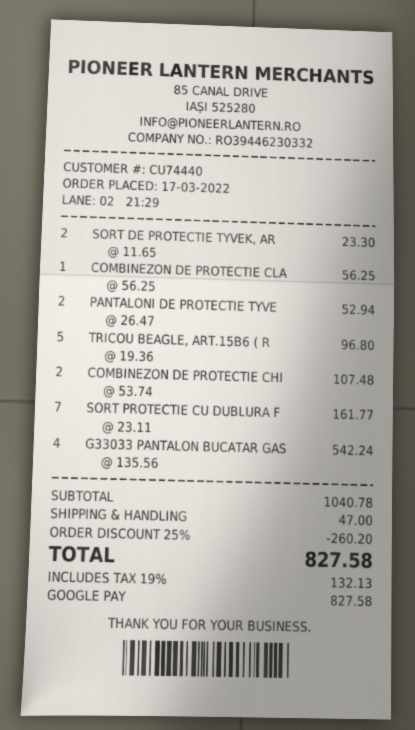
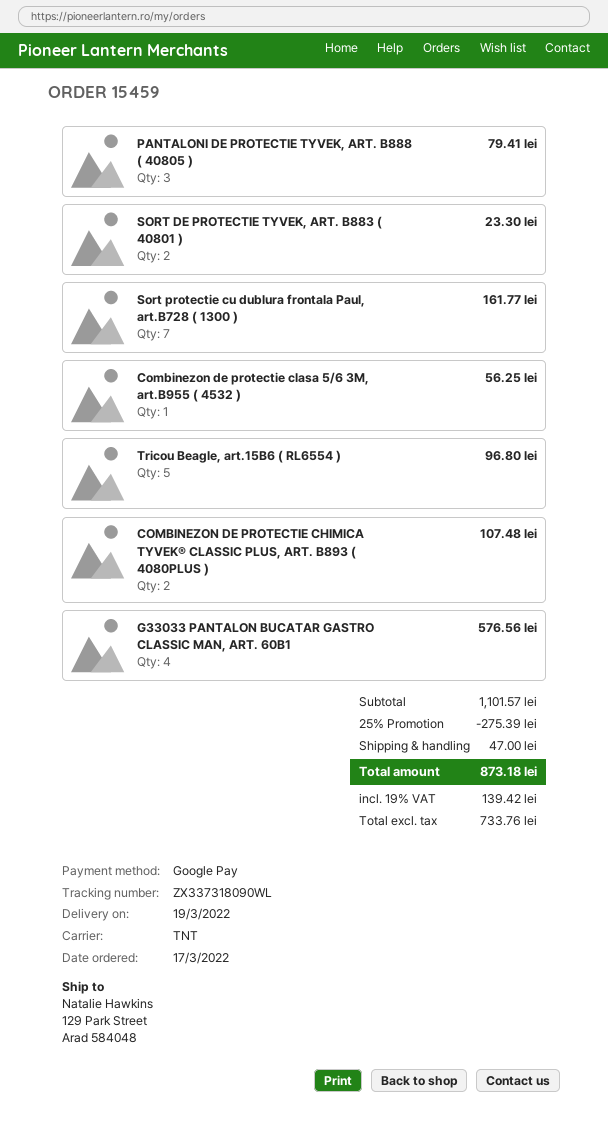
PANTALONI DE PROTECTIE TYVE: 2 for 52.94 -> 3 for 79.41
G33033 PANTALON BUCATAR GAS: 4 for 542.24 -> 4 for 576.56
subtotal: 1040.78 -> 1101.57
discount: 25% = 260.20 -> 25% = 275.39
tax: 19% = 132.13 -> 19% = 139.42
total: 827.58 -> 873.18

